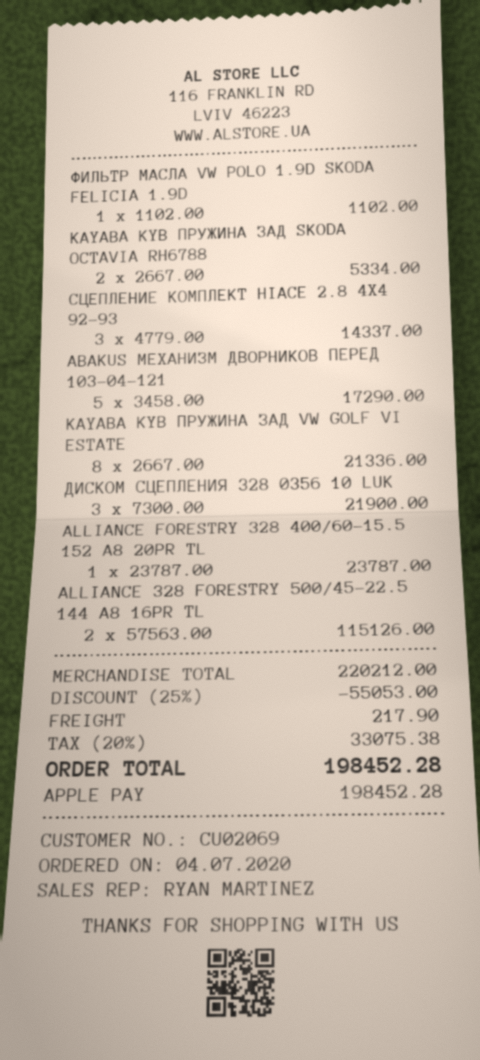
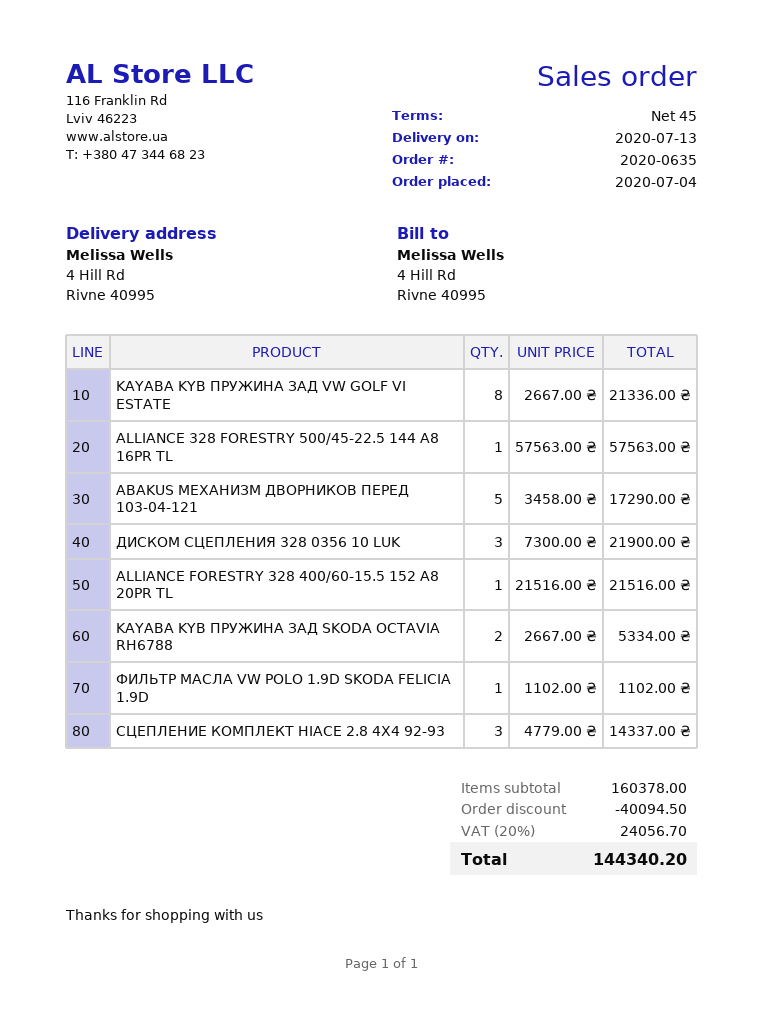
ALLIANCE FORESTRY 328 400/60-15.5 152 A8 20PR TL: 1 x 23787.00 = 23787.00 -> 1 x 21516.00 = 21516.00
ALLIANCE 328 FORESTRY 500/45-22.5 144 A8 16PR TL: 2 x 57563.00 = 115126.00 -> 1 x 57563.00 = 57563.00
subtotal: 220212.00 -> 160378.00
discount: 55053.00 -> 40094.50
shipping: 217.90 -> none
tax: 20% = 33075.38 -> 20% = 24056.70
total: 198452.28 -> 144340.20

